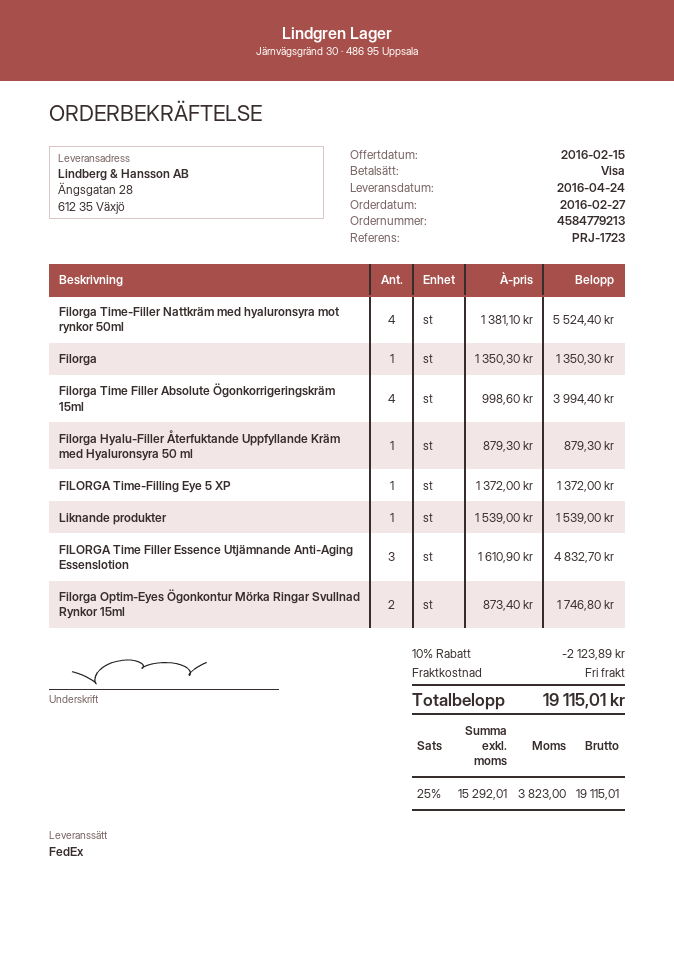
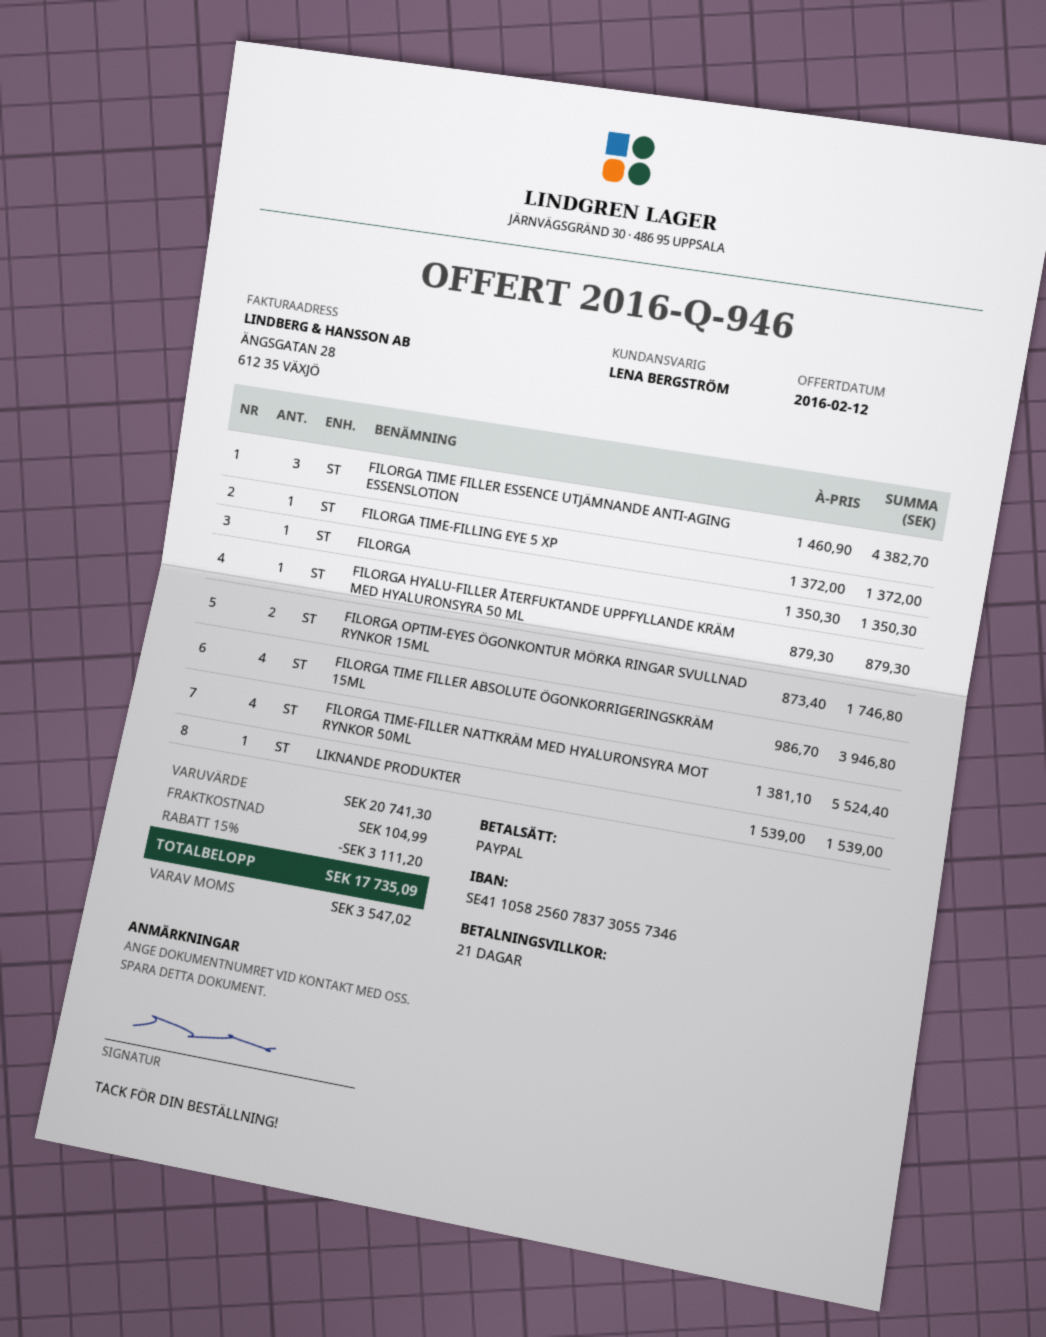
quote date: 2016-02-15 -> 2016-02-12
payment method: Visa -> PayPal
Filorga Time Filler Absolute Ögonkorrigeringskräm 15ml: 4 x 998.60 = 3994.40 -> 4 x 986.70 = 3946.80
FILORGA Time Filler Essence Utjämnande Anti-Aging Essenslotion: 3 x 1610.90 = 4832.70 -> 3 x 1460.90 = 4382.70
discount: 10% = 2123.89 -> 15% = 3111.20
shipping: 0.00 -> 104.99
tax: 3823.00 -> 3547.02
total: 19115.01 -> 17735.09

